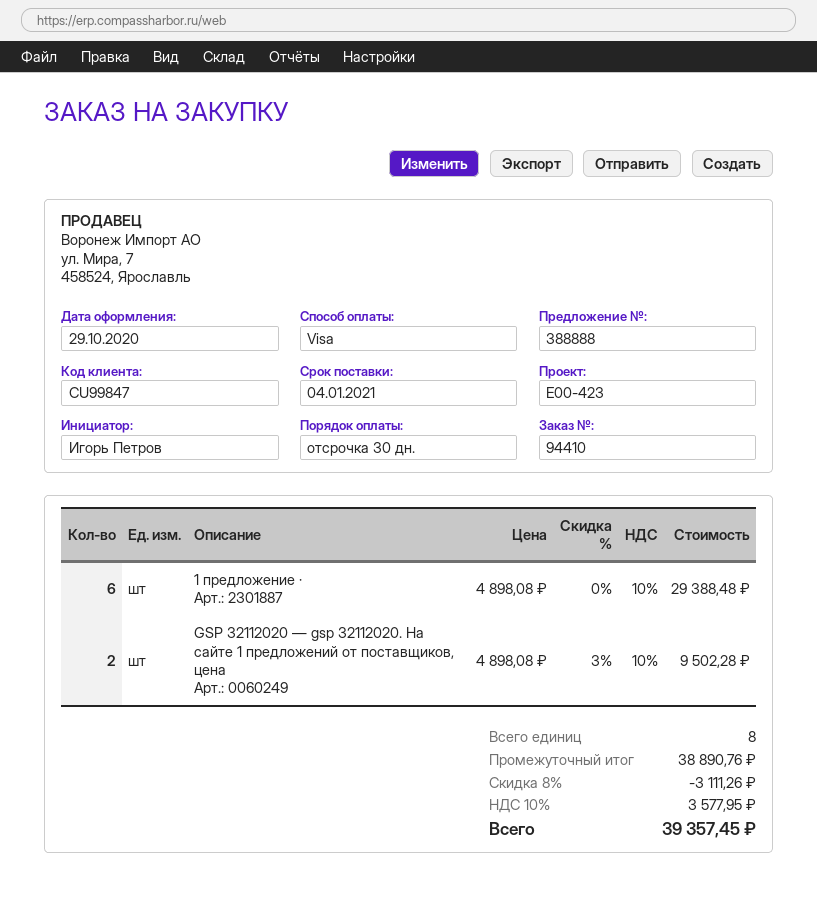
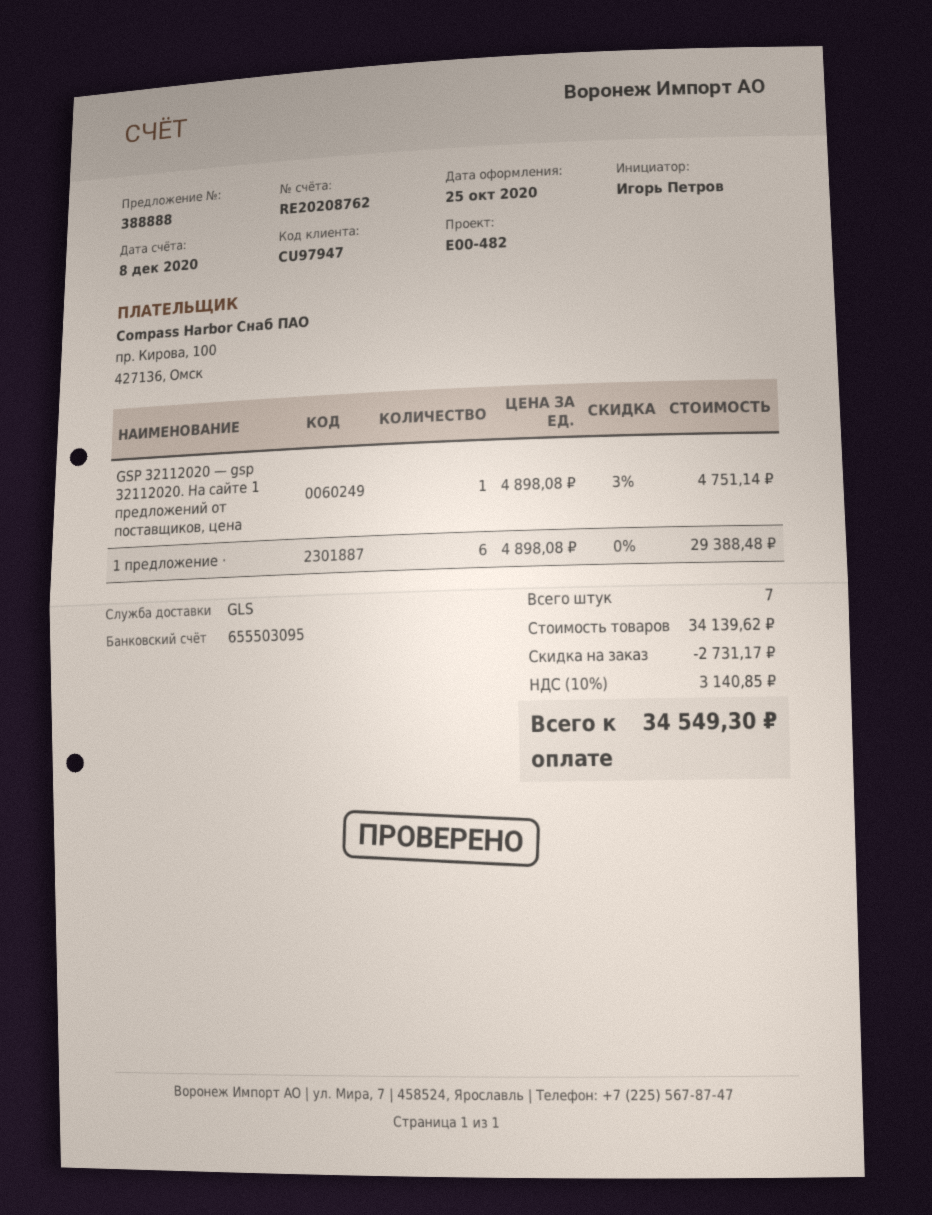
order date: 2020-10-29 -> 2020-10-25
customer number: CU99847 -> CU97947
reference: E00-423 -> E00-482
GSP 32112020 — gsp 32112020. На сайте 1 предложений от поставщиков, цена: 2 x 4898.08 - 3% = 9502.28 -> 1 x 4898.08 - 3% = 4751.14
total quantity: 8 -> 7
subtotal: 38890.76 -> 34139.62
discount: 3111.26 -> 2731.17
tax: 10% = 3577.95 -> 10% = 3140.85
total: 39357.45 -> 34549.30

